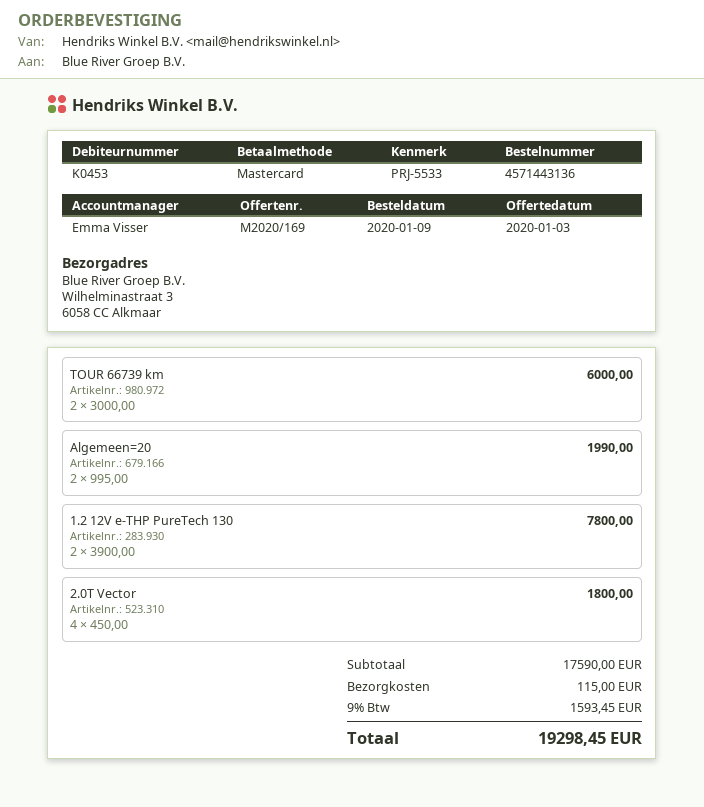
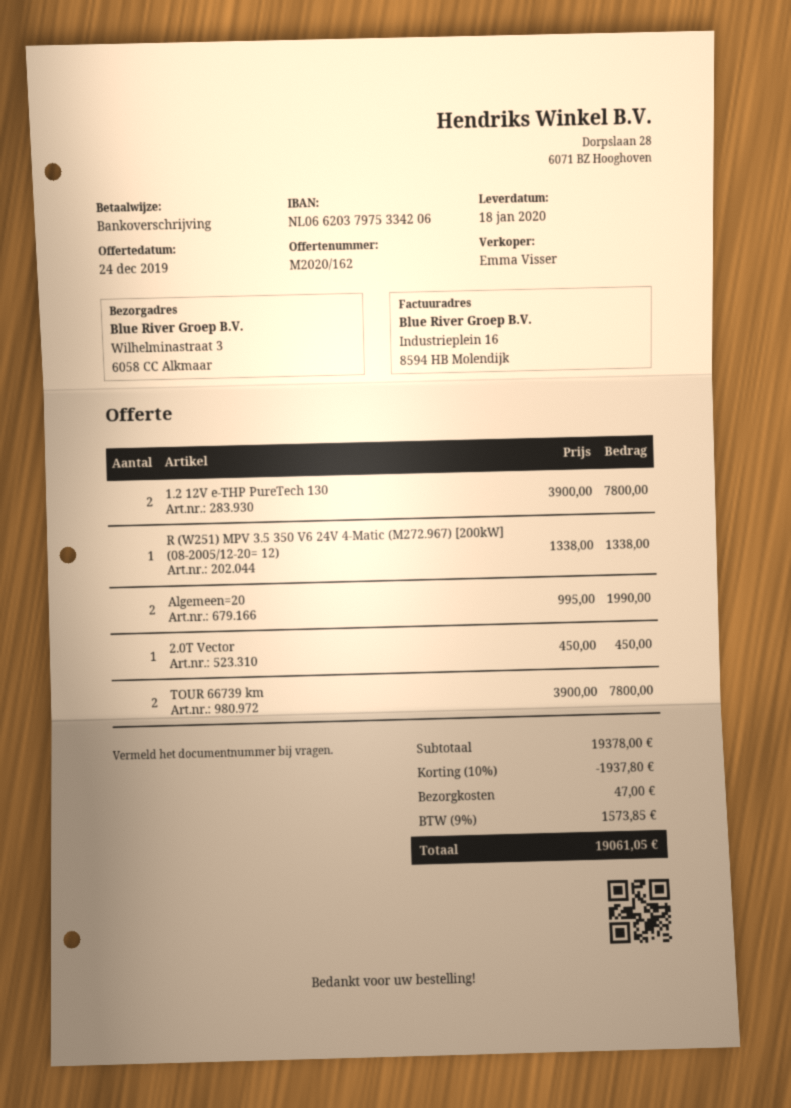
quote number: M2020/169 -> M2020/162
quote date: 2020-01-03 -> 2019-12-24
payment method: Mastercard -> bank transfer
TOUR 66739 km: 2 x 3000.00 = 6000.00 -> 2 x 3900.00 = 7800.00
2.0T Vector: 4 x 450.00 = 1800.00 -> 1 x 450.00 = 450.00
R (W251) MPV 3.5 350 V6 24V 4-Matic (M272.967) [200kW] (08-2005/12-20= 12): none -> 1 x 1338.00 = 1338.00
subtotal: 17590.00 -> 19378.00
discount: none -> 10% = 1937.80
shipping: 115.00 -> 47.00
tax: 9% = 1593.45 -> 9% = 1573.85
total: 19298.45 -> 19061.05

